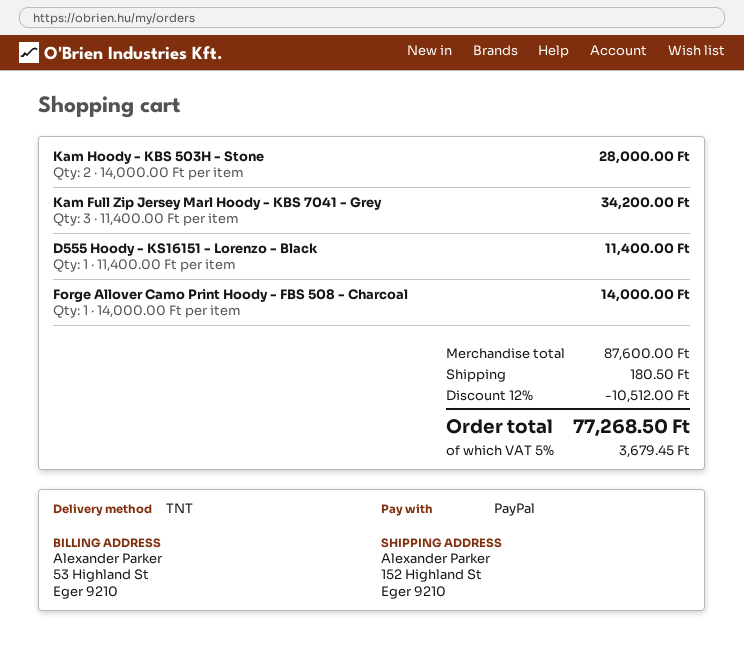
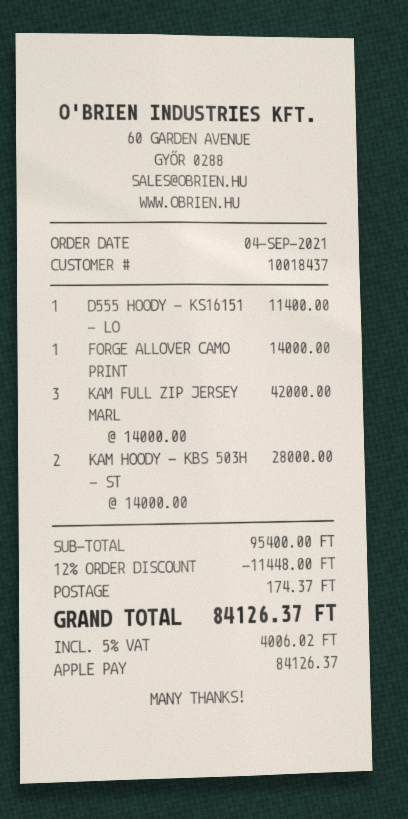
payment method: PayPal -> Apple Pay
Kam Full Zip Jersey Marl Hoody - KBS 7041 - Grey: 3 x 11400.00 = 34200.00 -> 3 x 14000.00 = 42000.00
subtotal: 87600.00 -> 95400.00
discount: 12% = 10512.00 -> 12% = 11448.00
shipping: 180.50 -> 174.37
tax: 5% = 3679.45 -> 5% = 4006.02
total: 77268.50 -> 84126.37

